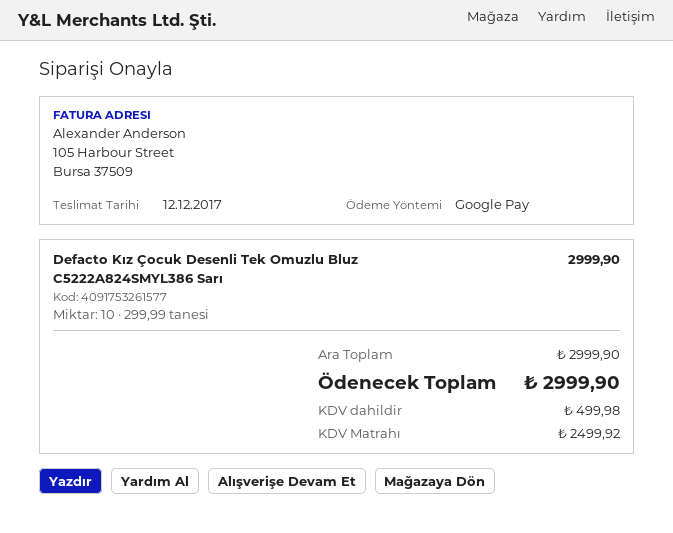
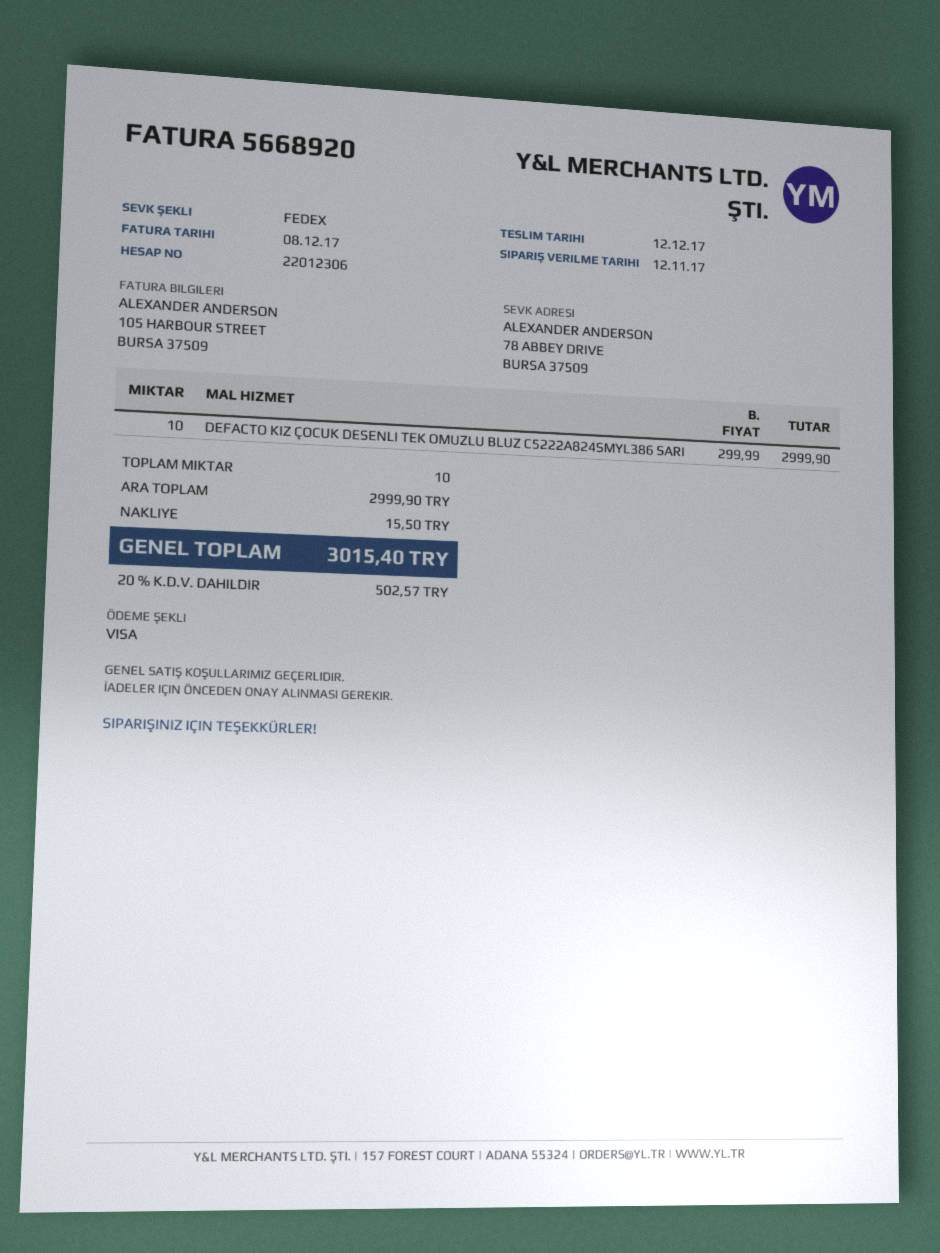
payment method: Google Pay -> Visa
shipping: none -> 15.50
tax: 499.98 -> 502.57
total: 2999.90 -> 3015.40

